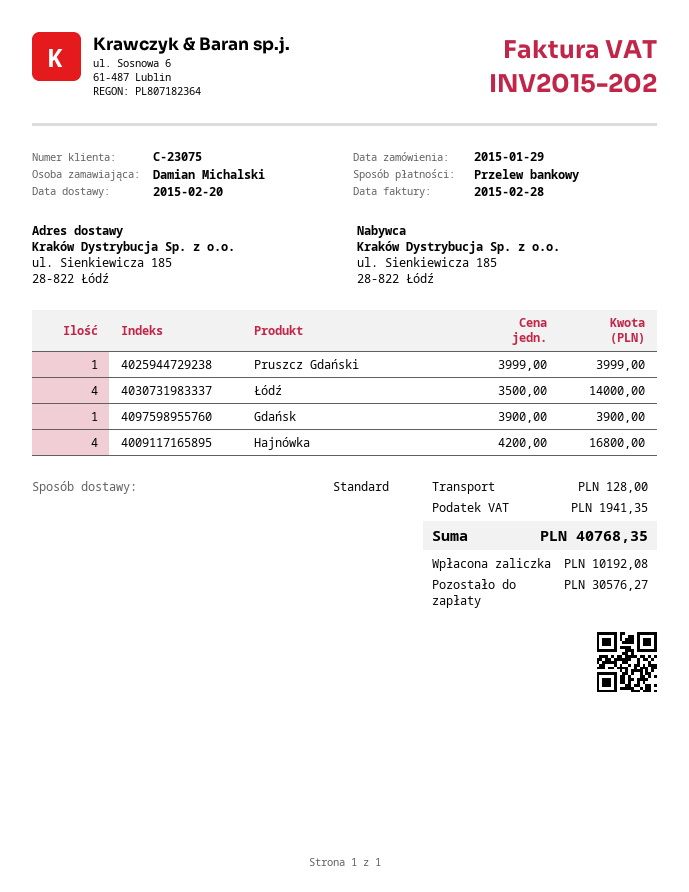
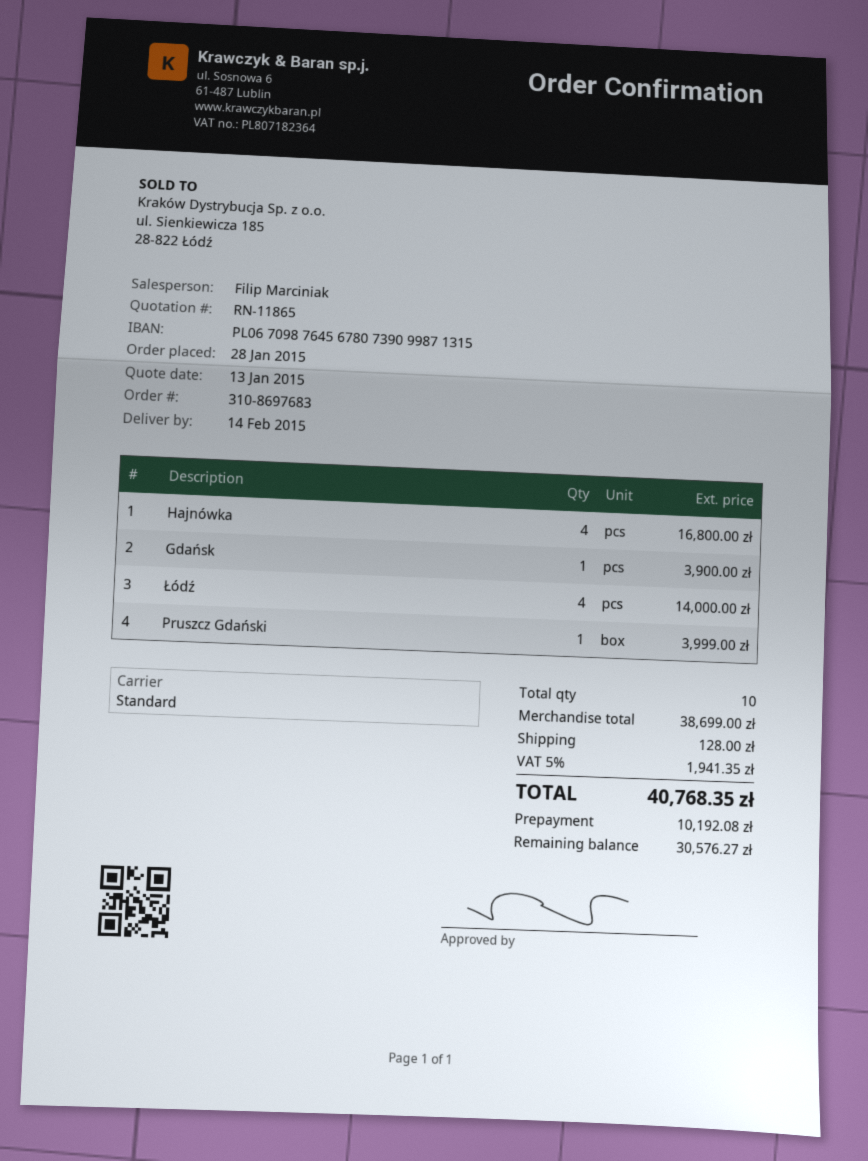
order date: 2015-01-29 -> 2015-01-28
delivery date: 2015-02-20 -> 2015-02-14

